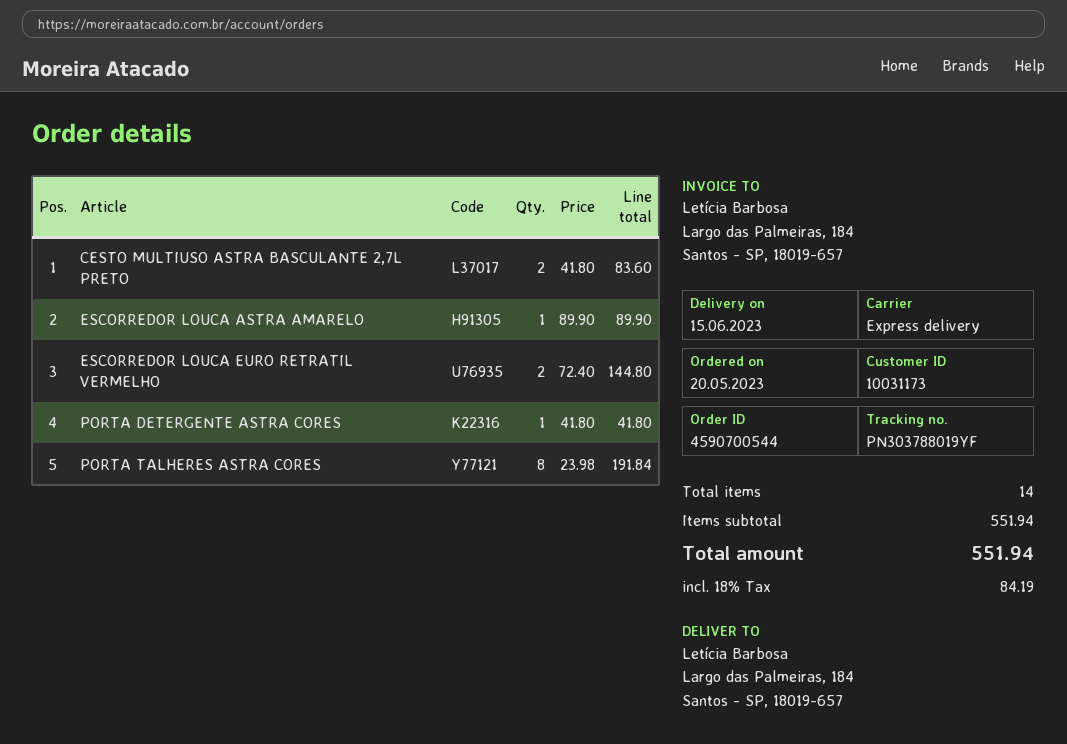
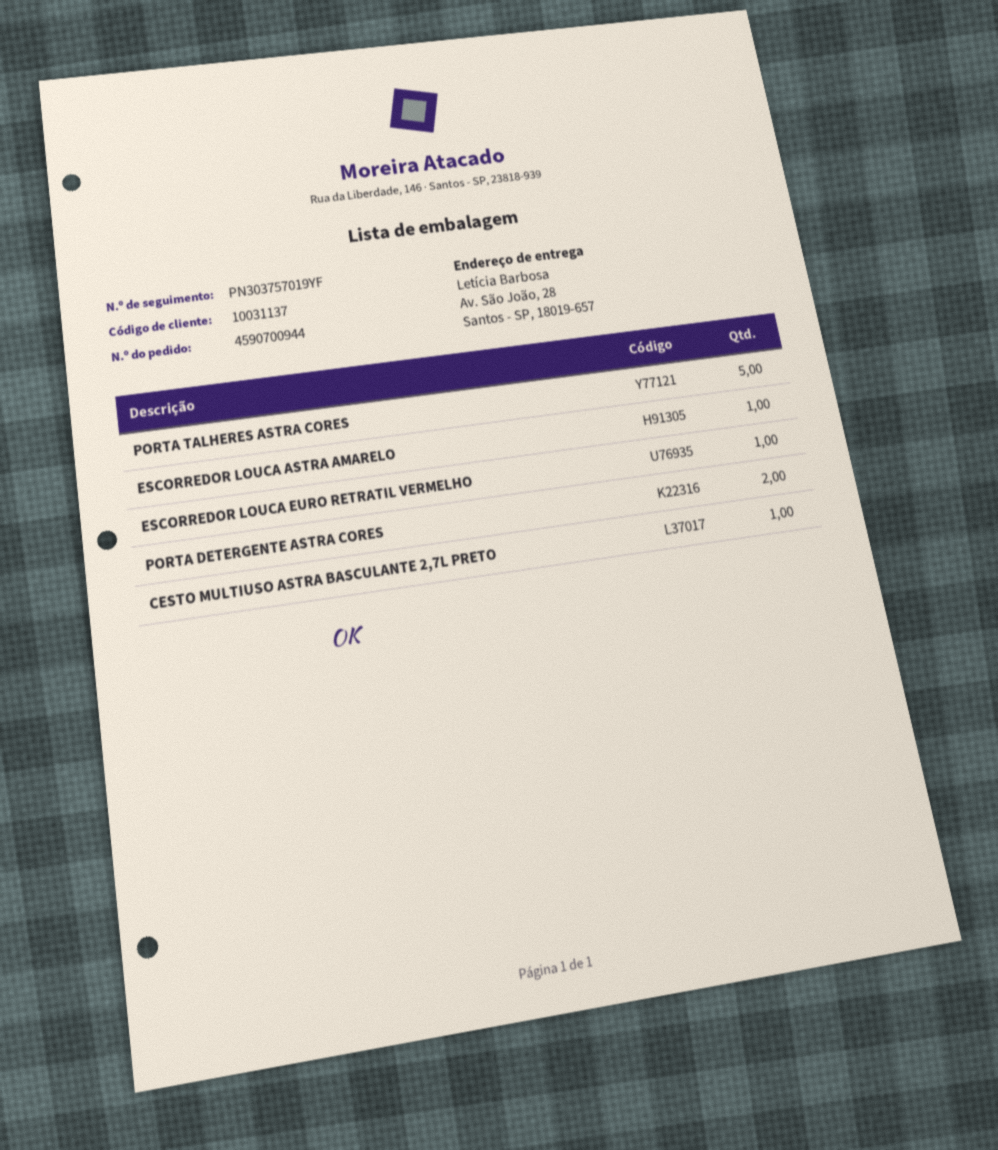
order number: 4590700544 -> 4590700944
customer number: 10031173 -> 10031137
tracking number: PN303788019YF -> PN303757019YF
ship to: Largo das Palmeiras, 184, Santos - SP, 18019-657 -> Av. São João, 28, Santos - SP, 18019-657
CESTO MULTIUSO ASTRA BASCULANTE 2,7L PRETO: 2 -> 1
ESCORREDOR LOUCA EURO RETRATIL VERMELHO: 2 -> 1
PORTA DETERGENTE ASTRA CORES: 1 -> 2
PORTA TALHERES ASTRA CORES: 8 -> 5

